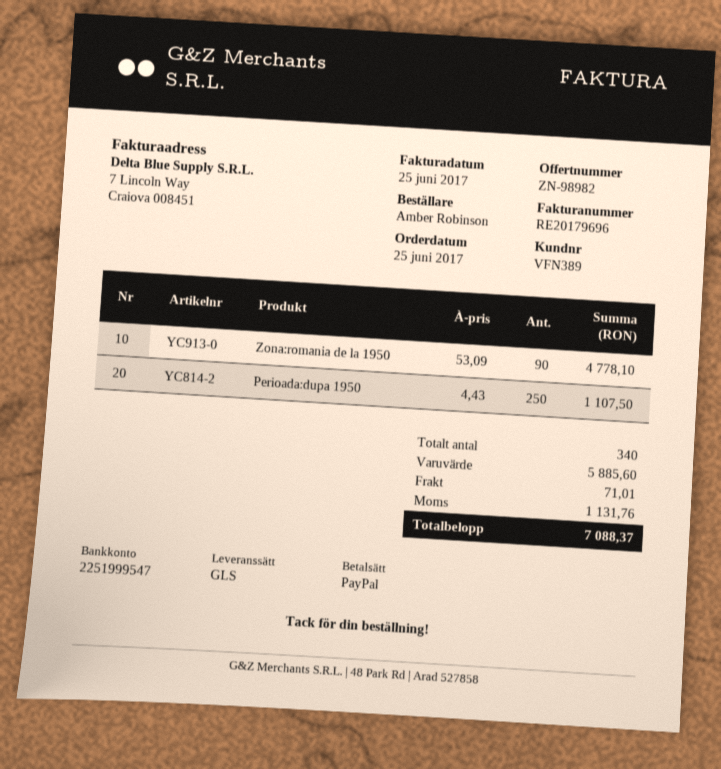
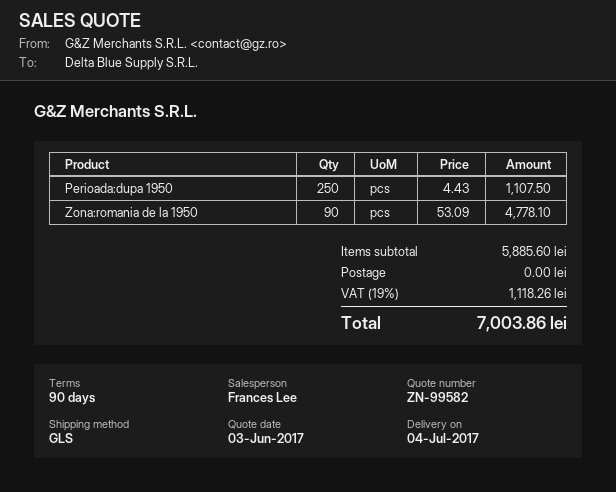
quote number: ZN-98982 -> ZN-99582
shipping: 71.01 -> 0.00
tax: 1131.76 -> 1118.26
total: 7088.37 -> 7003.86

